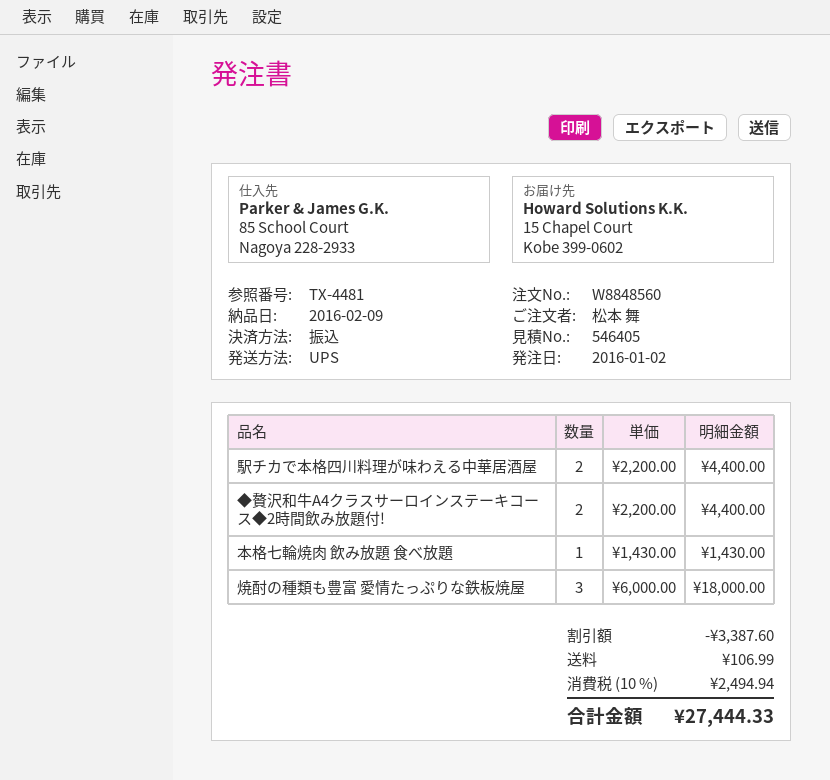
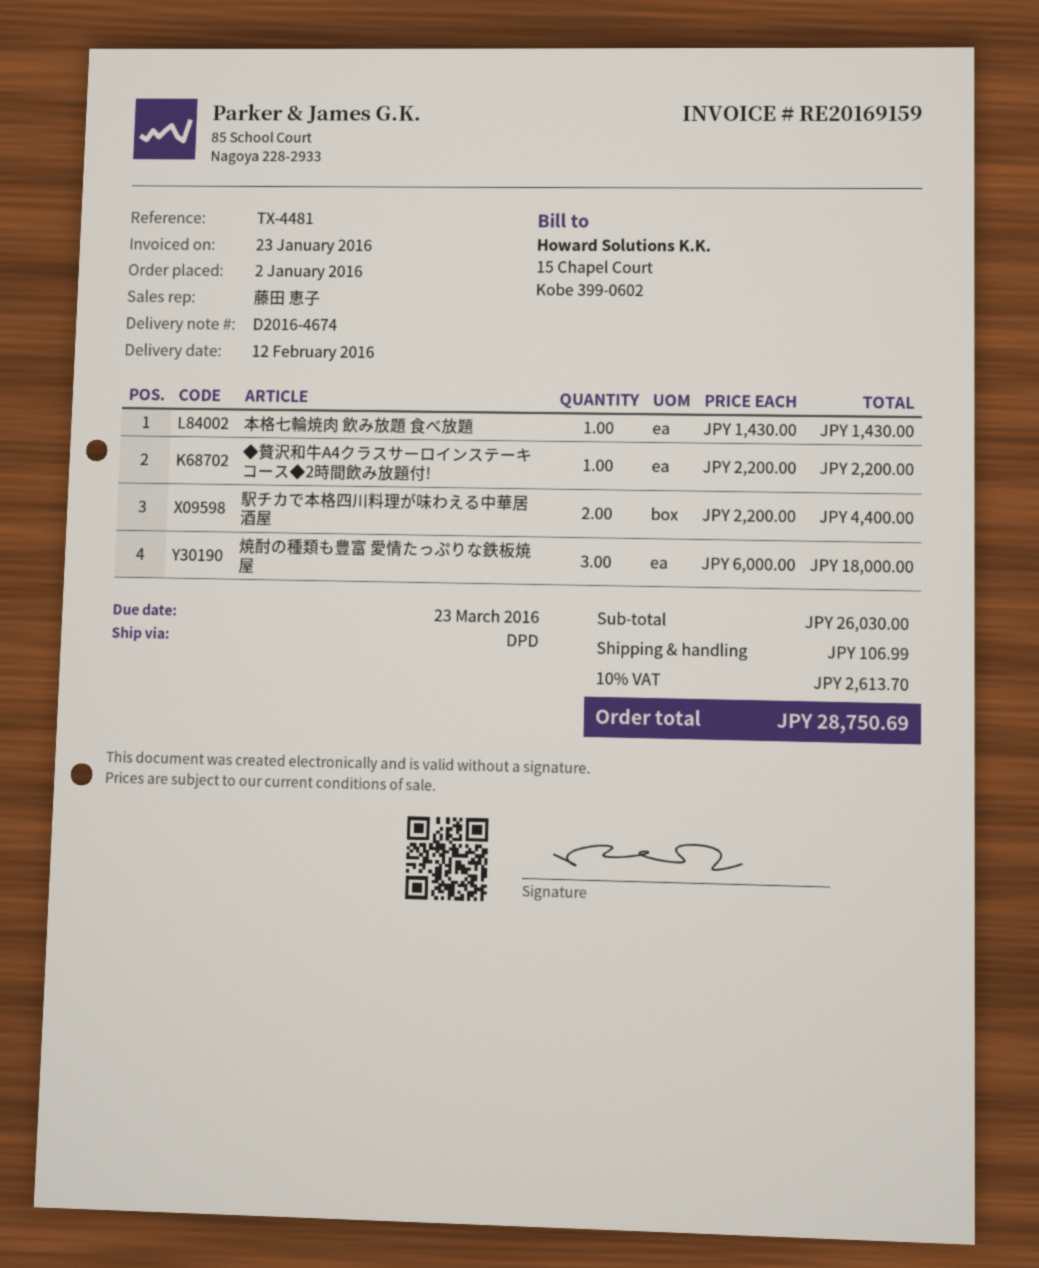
delivery date: 2016-02-09 -> 2016-02-12
shipping method: UPS -> DPD
◆贅沢和牛A4クラスサーロインステーキコース◆2時間飲み放題付!: 2 x 2200.00 = 4400.00 -> 1 x 2200.00 = 2200.00
discount: 3387.60 -> none
tax: 10% = 2494.94 -> 10% = 2613.70
total: 27444.33 -> 28750.69

